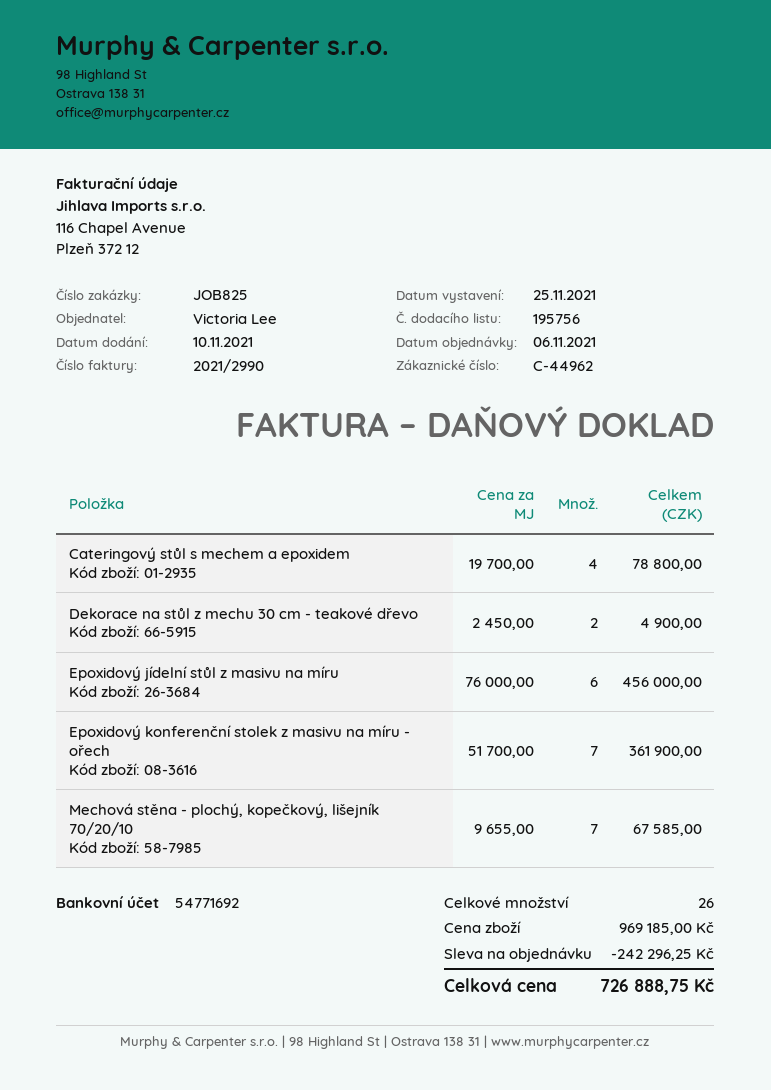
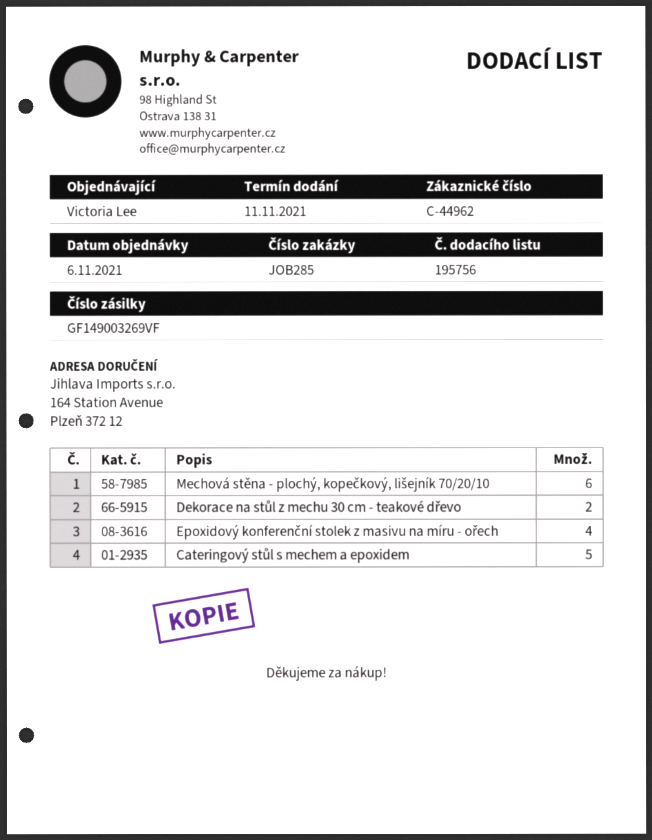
delivery date: 2021-11-10 -> 2021-11-11
reference: JOB825 -> JOB285
Cateringový stůl s mechem a epoxidem: 4 -> 5
Epoxidový jídelní stůl z masivu na míru: 6 -> none
Epoxidový konferenční stolek z masivu na míru - ořech: 7 -> 4
Mechová stěna - plochý, kopečkový, lišejník 70/20/10: 7 -> 6

